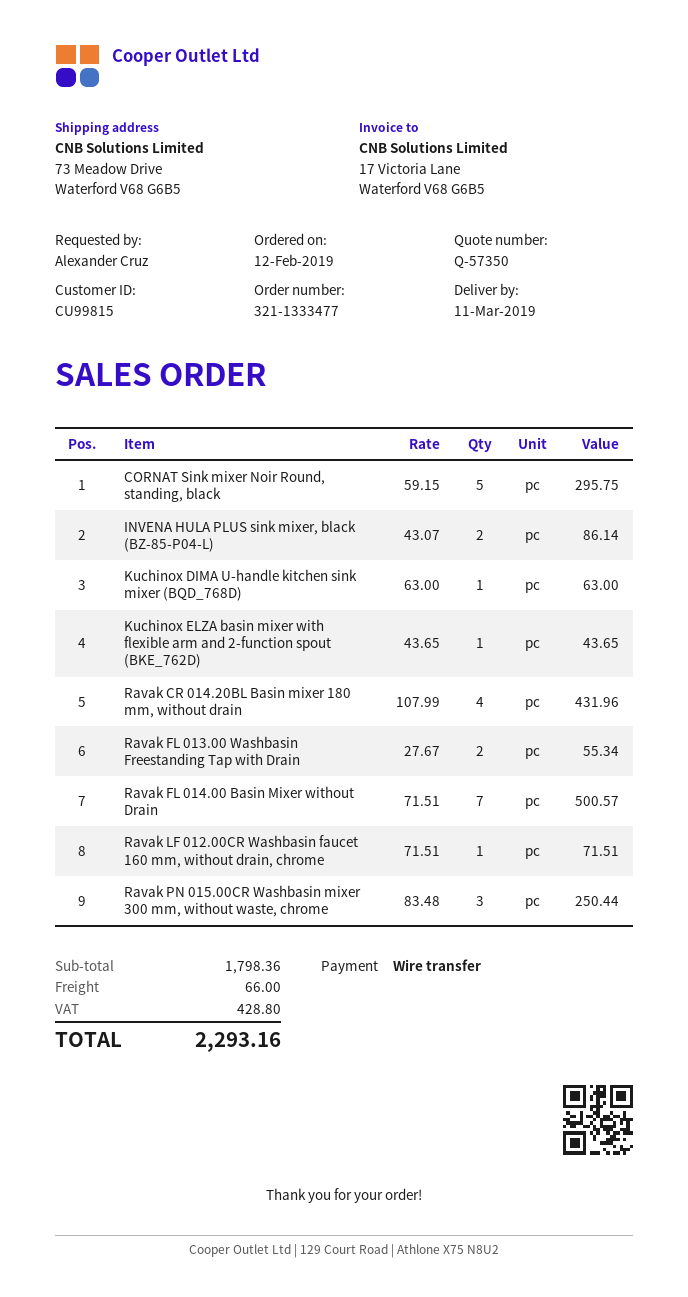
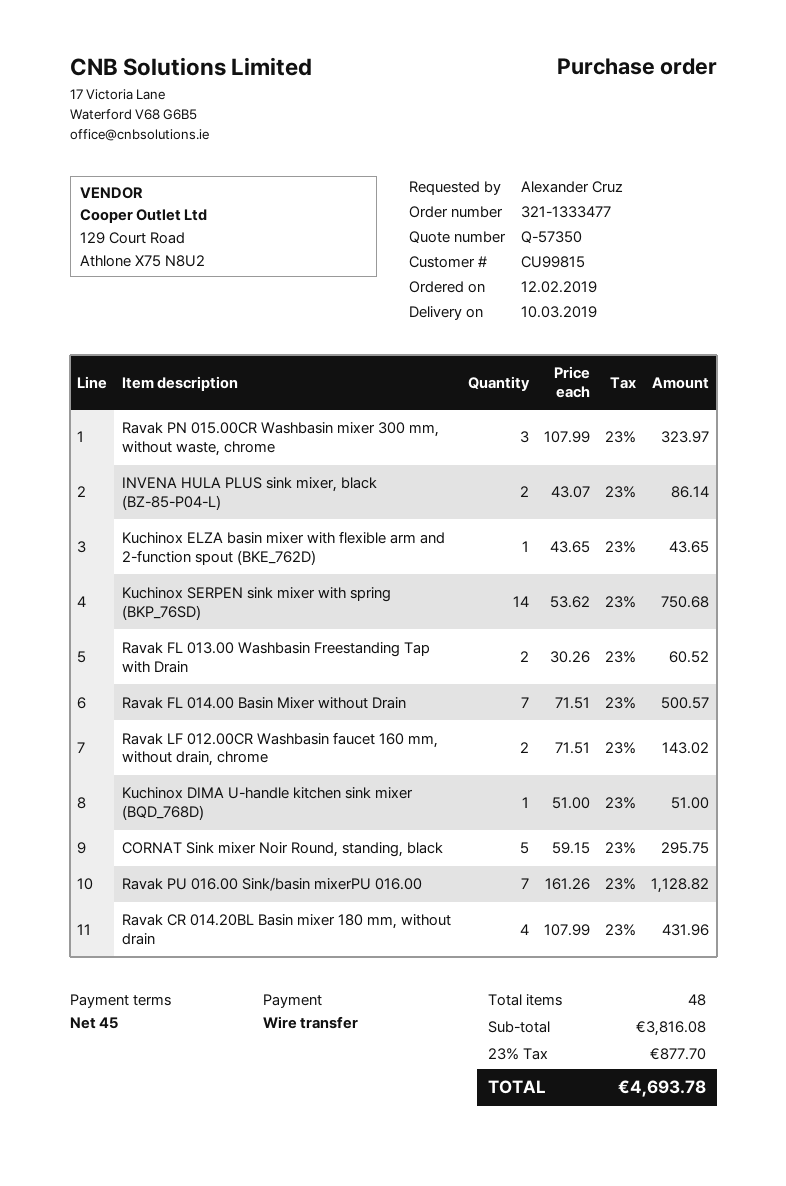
delivery date: 2019-03-11 -> 2019-03-10
Kuchinox DIMA U-handle kitchen sink mixer (BQD_768D): 1 x 63.00 = 63.00 -> 1 x 51.00 = 51.00
Ravak FL 013.00 Washbasin Freestanding Tap with Drain: 2 x 27.67 = 55.34 -> 2 x 30.26 = 60.52
Ravak LF 012.00CR Washbasin faucet 160 mm, without drain, chrome: 1 x 71.51 = 71.51 -> 2 x 71.51 = 143.02
Ravak PN 015.00CR Washbasin mixer 300 mm, without waste, chrome: 3 x 83.48 = 250.44 -> 3 x 107.99 = 323.97
Kuchinox SERPEN sink mixer with spring (BKP_76SD): none -> 14 x 53.62 = 750.68
Ravak PU 016.00 Sink/basin mixerPU 016.00: none -> 7 x 161.26 = 1128.82
subtotal: 1798.36 -> 3816.08
shipping: 66.00 -> none
tax: 428.80 -> 877.70
total: 2293.16 -> 4693.78

